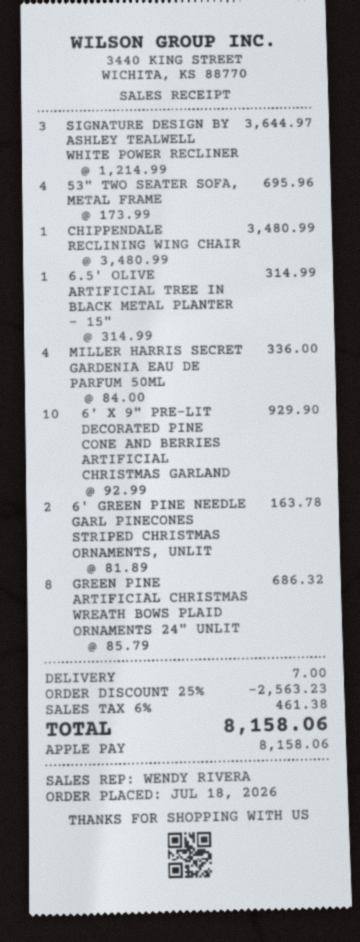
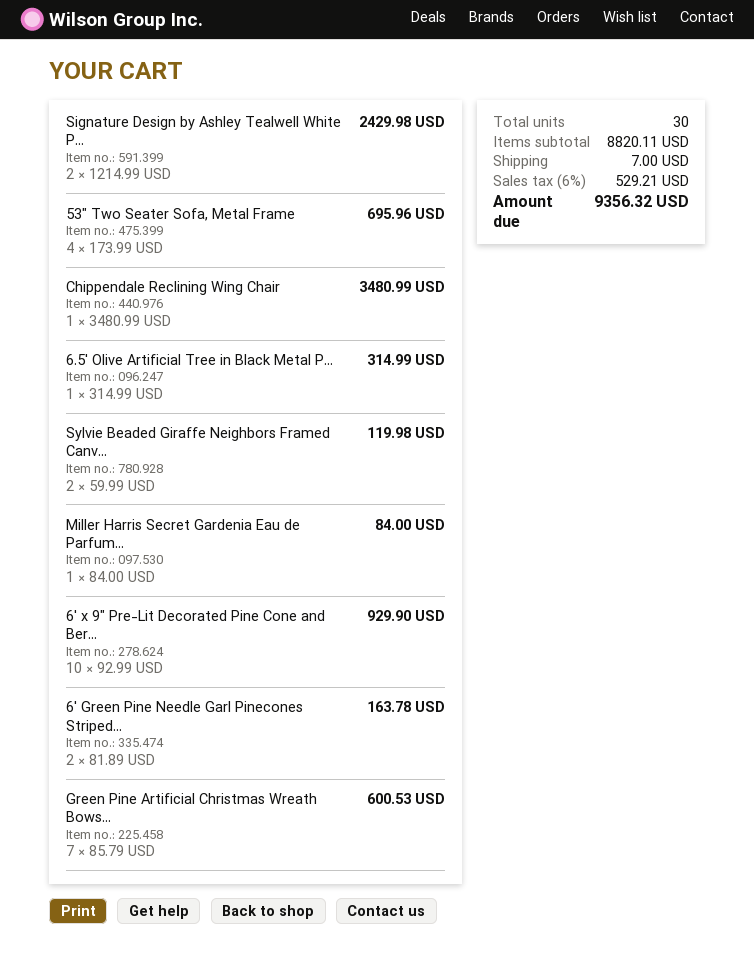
SIGNATURE DESIGN BY ASHLEY TEALWELL WHITE POWER RECLINER: 3 x 1214.99 = 3644.97 -> 2 x 1214.99 = 2429.98
MILLER HARRIS SECRET GARDENIA EAU DE PARFUM 50ML: 4 x 84.00 = 336.00 -> 1 x 84.00 = 84.00
GREEN PINE ARTIFICIAL CHRISTMAS WREATH BOWS PLAID ORNAMENTS 24" UNLIT: 8 x 85.79 = 686.32 -> 7 x 85.79 = 600.53
Sylvie Beaded Giraffe Neighbors Framed Canv...: none -> 2 x 59.99 = 119.98
discount: 25% = 2563.23 -> none
tax: 6% = 461.38 -> 6% = 529.21
total: 8158.06 -> 9356.32

